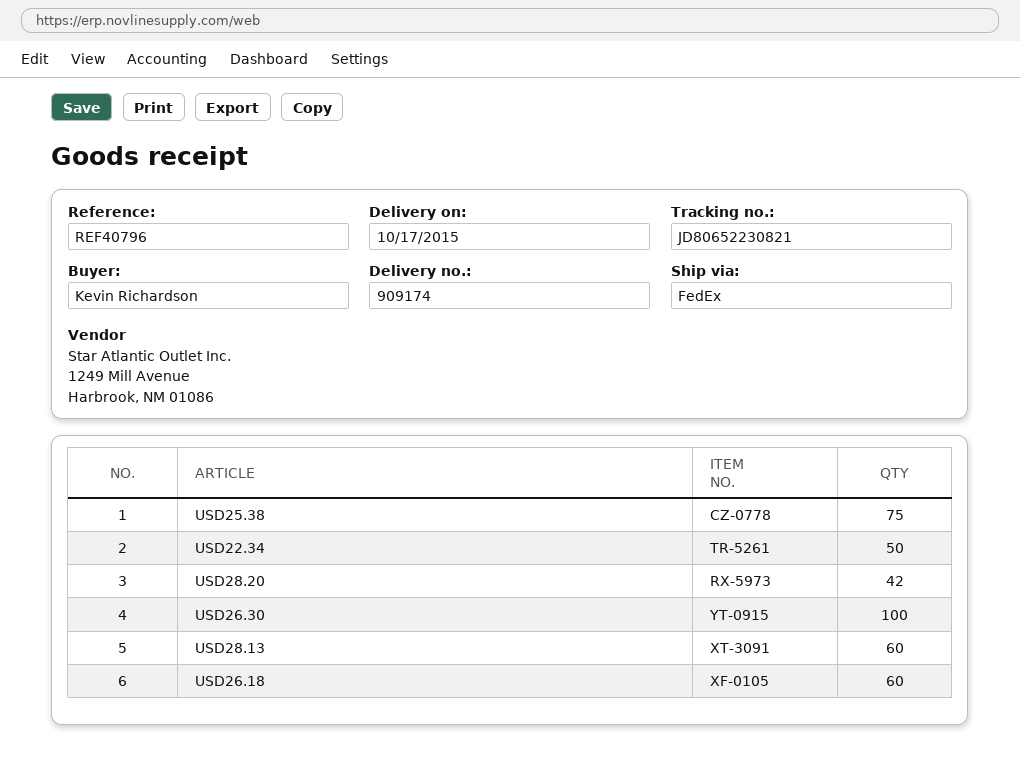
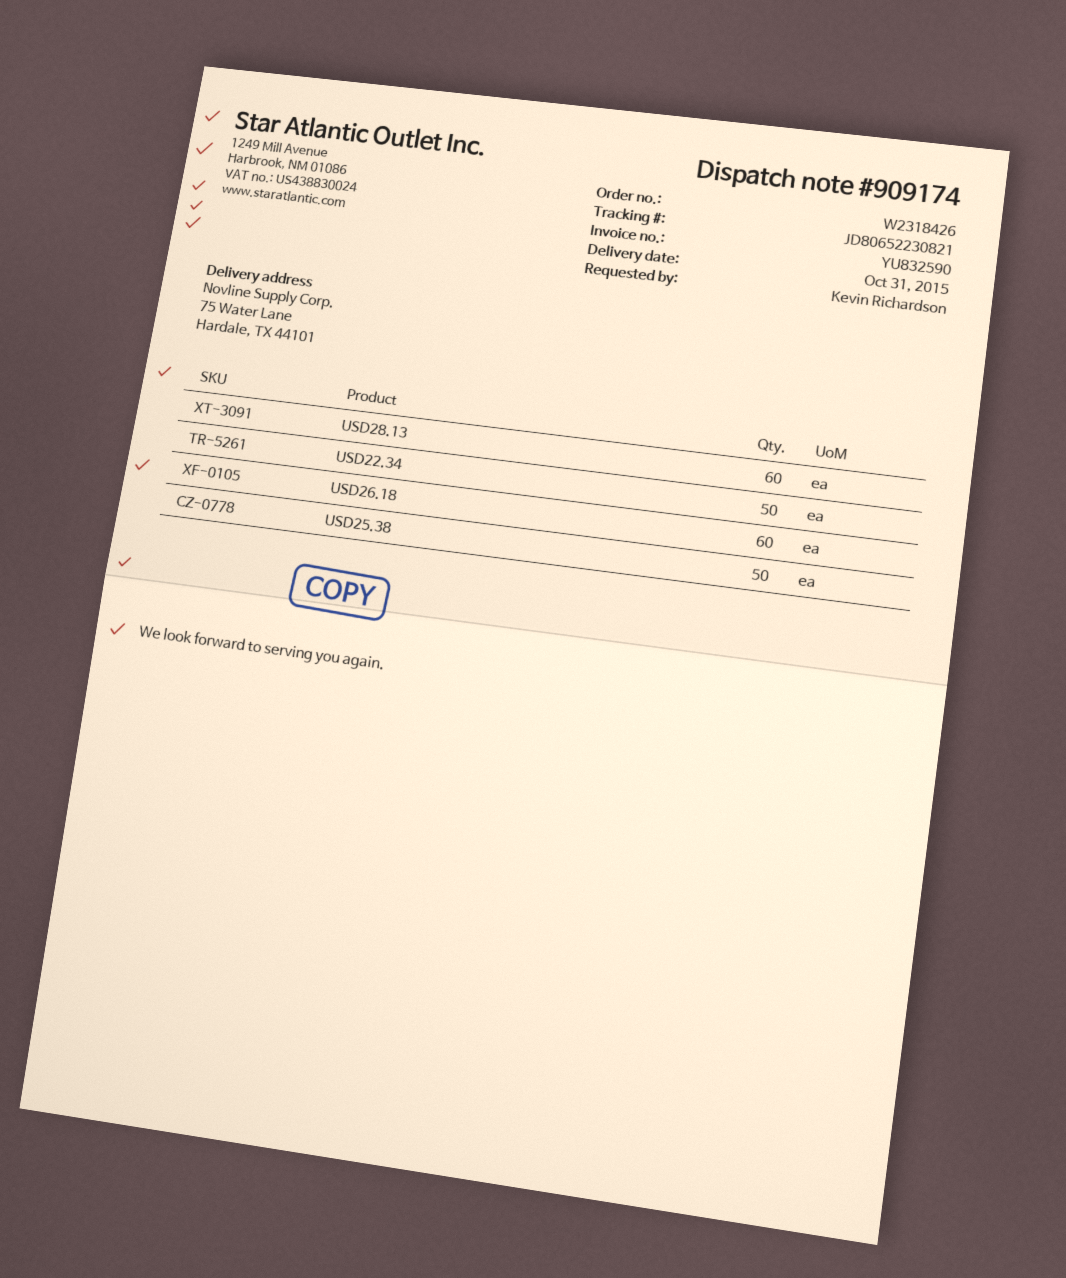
delivery date: 2015-10-17 -> 2015-10-31
USD25.38: 75 -> 50
USD28.20: 42 -> none
USD26.30: 100 -> none

